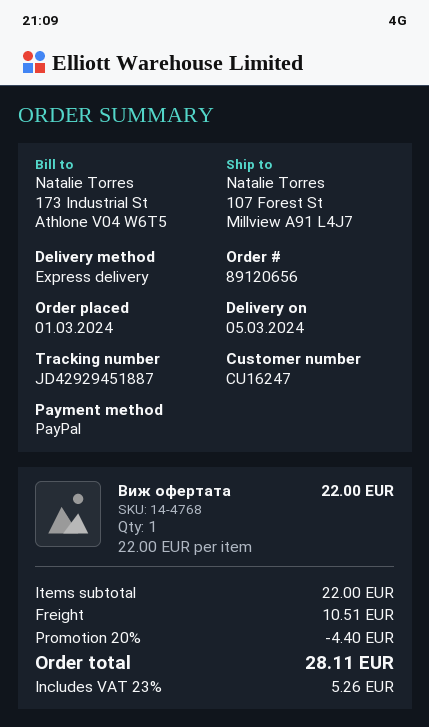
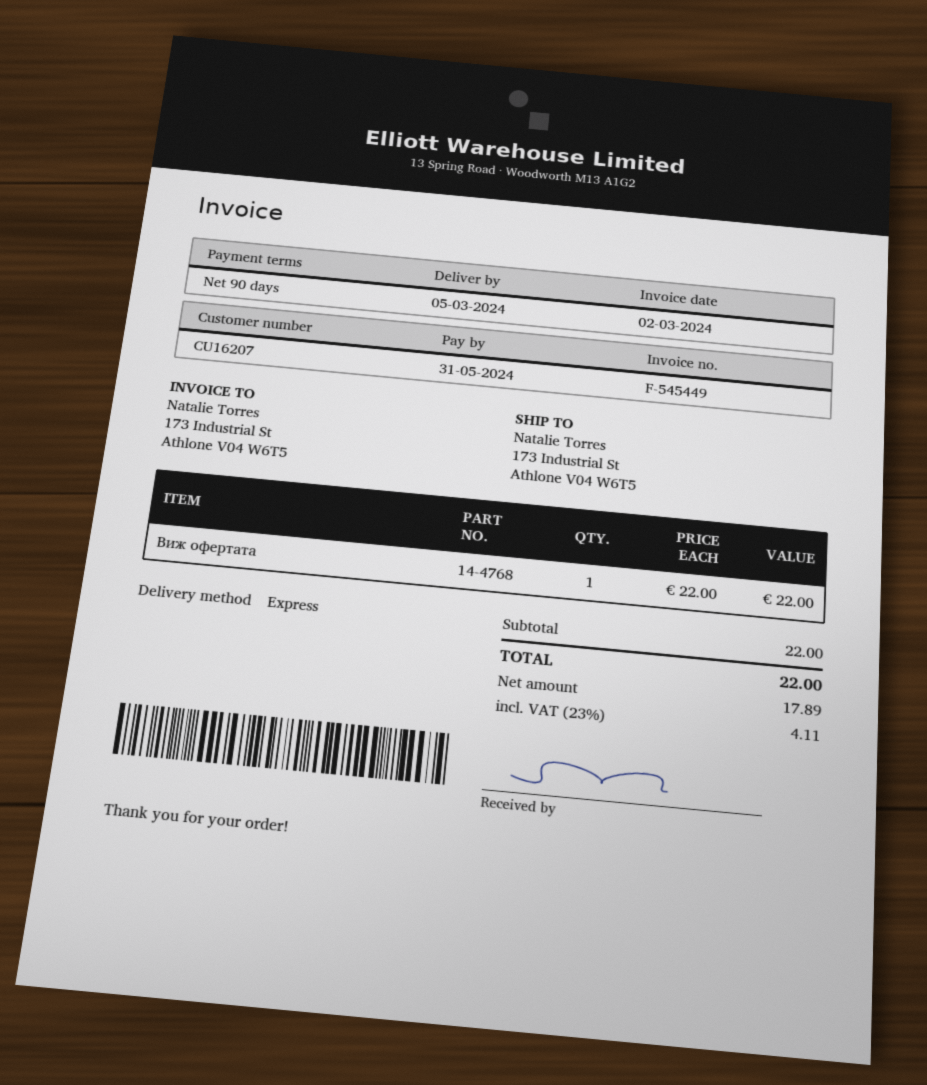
customer number: CU16247 -> CU16207
ship to: 107 Forest St, Millview A91 L4J7 -> 173 Industrial St, Athlone V04 W6T5
discount: 20% = 4.40 -> none
shipping: 10.51 -> none
tax: 23% = 5.26 -> 23% = 4.11
total: 28.11 -> 22.00

